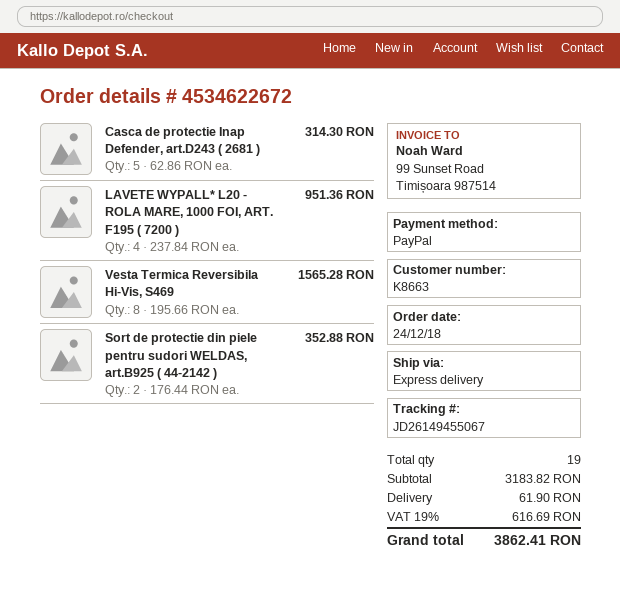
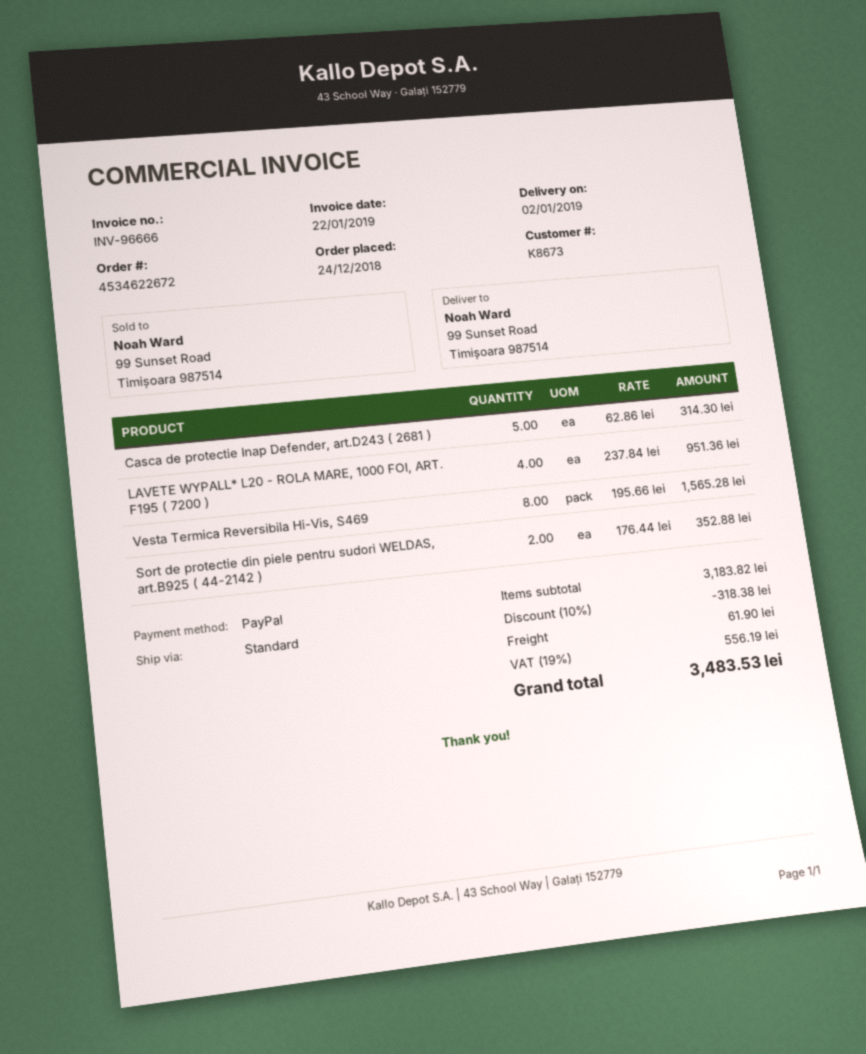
customer number: K8663 -> K8673
shipping method: express -> standard
discount: none -> 10% = 318.38
tax: 19% = 616.69 -> 19% = 556.19
total: 3862.41 -> 3483.53

